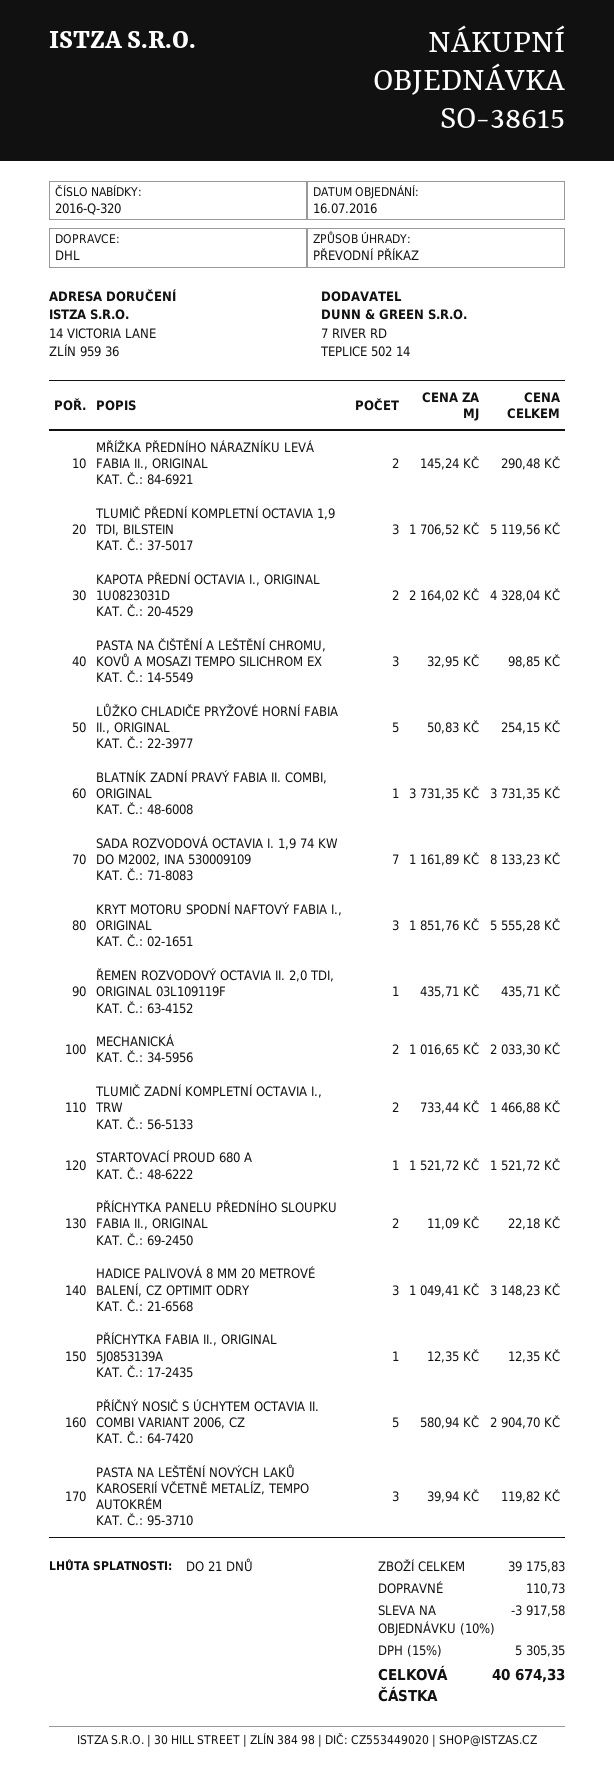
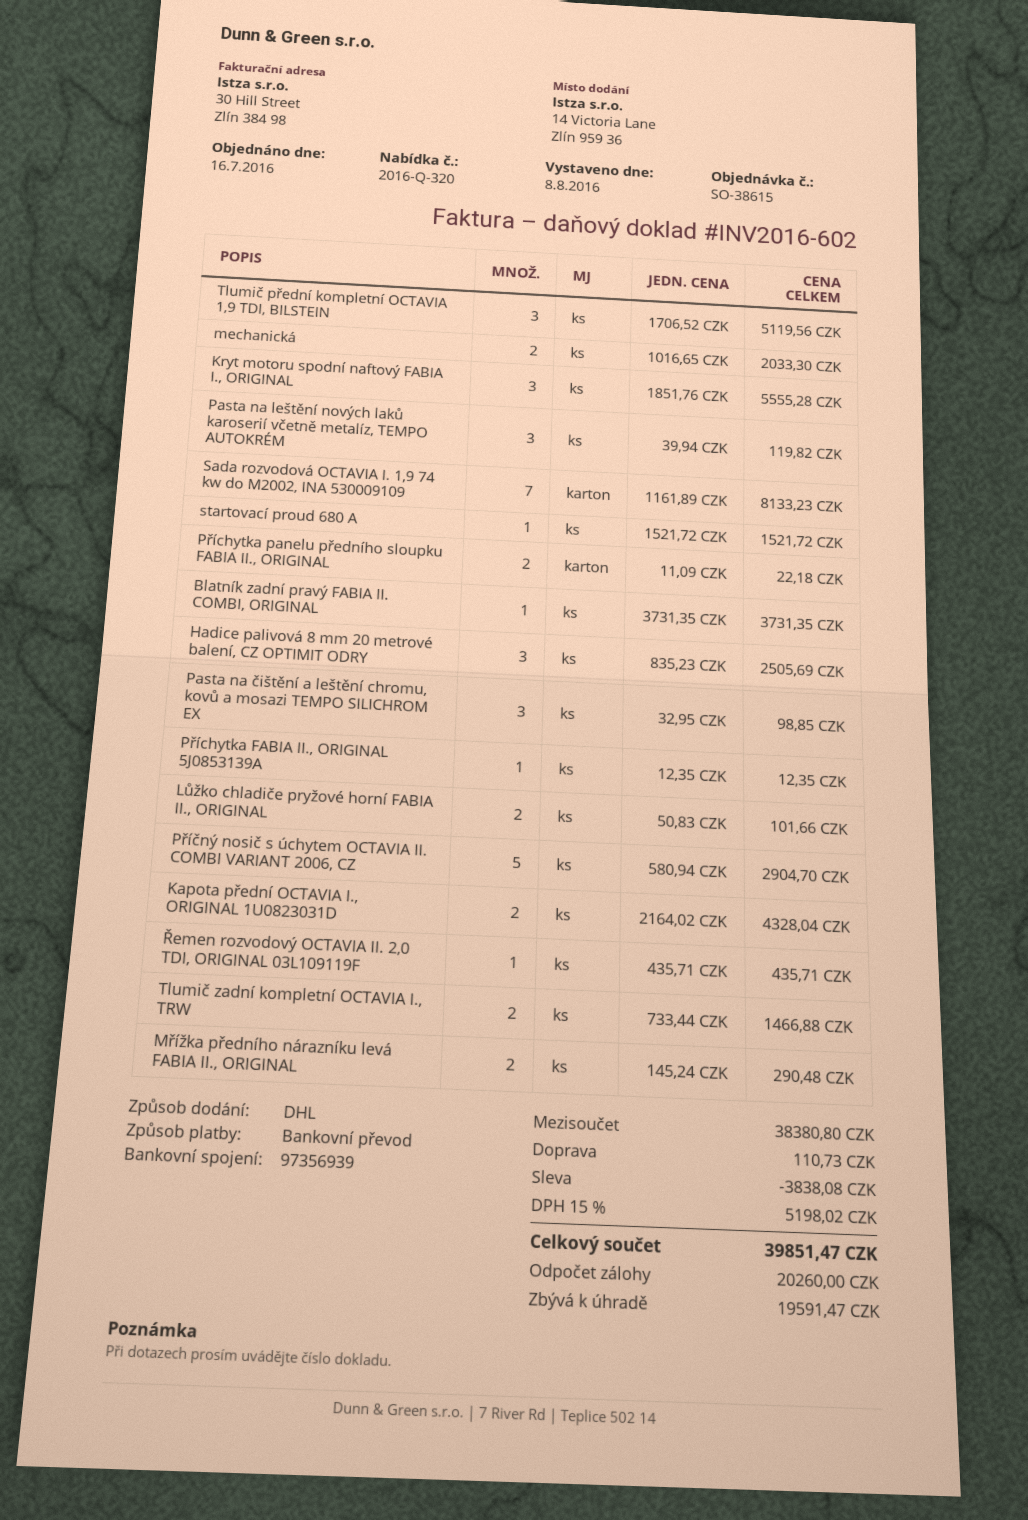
LŮŽKO CHLADIČE PRYŽOVÉ HORNÍ FABIA II., ORIGINAL: 5 x 50.83 = 254.15 -> 2 x 50.83 = 101.66
HADICE PALIVOVÁ 8 MM 20 METROVÉ BALENÍ, CZ OPTIMIT ODRY: 3 x 1049.41 = 3148.23 -> 3 x 835.23 = 2505.69
subtotal: 39175.83 -> 38380.80
discount: 3917.58 -> 3838.08
tax: 15% = 5305.35 -> 15% = 5198.02
total: 40674.33 -> 39851.47

